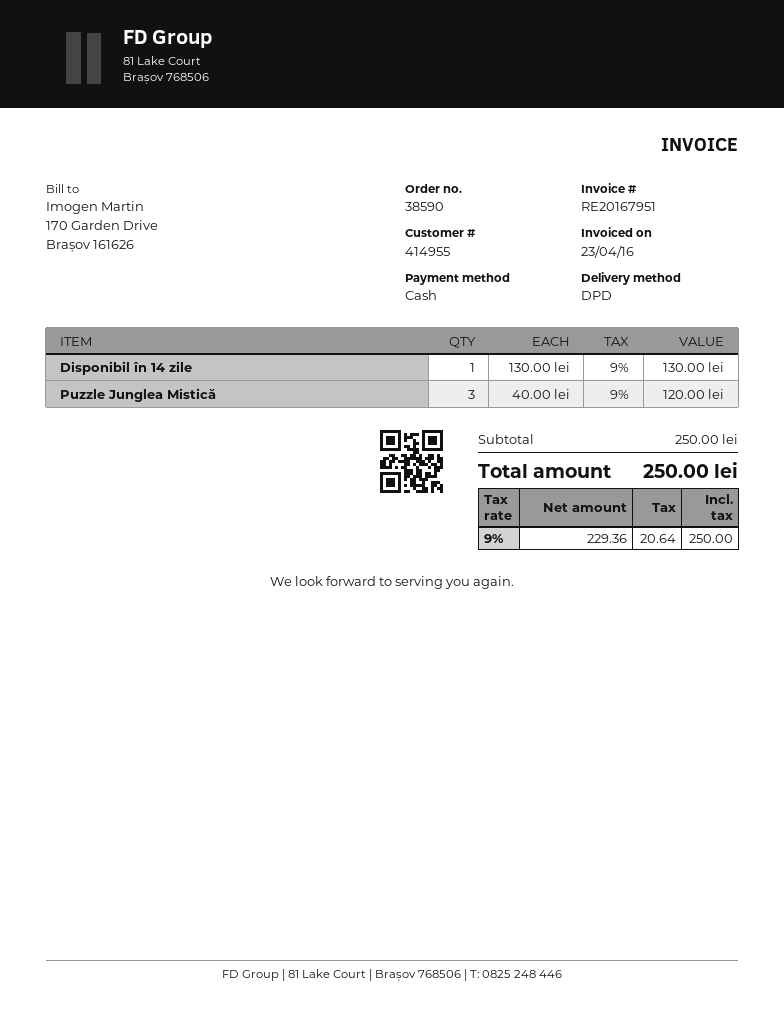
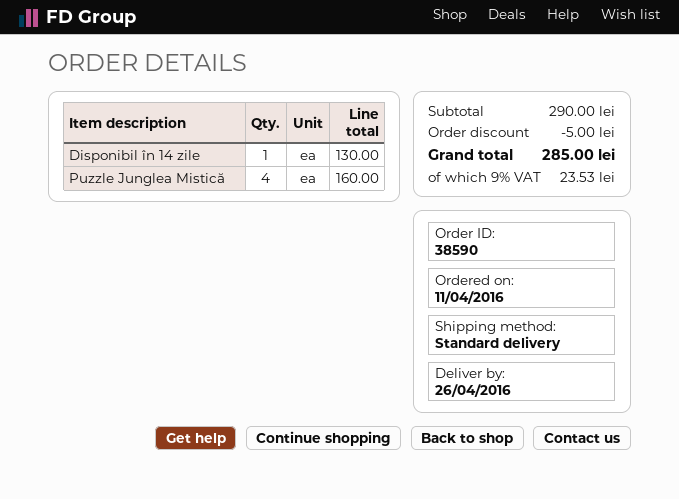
shipping method: DPD -> standard
Puzzle Junglea Mistică: 3 for 120.00 -> 4 for 160.00
subtotal: 250.00 -> 290.00
discount: none -> 5.00
tax: 9% = 20.64 -> 9% = 23.53
total: 250.00 -> 285.00

